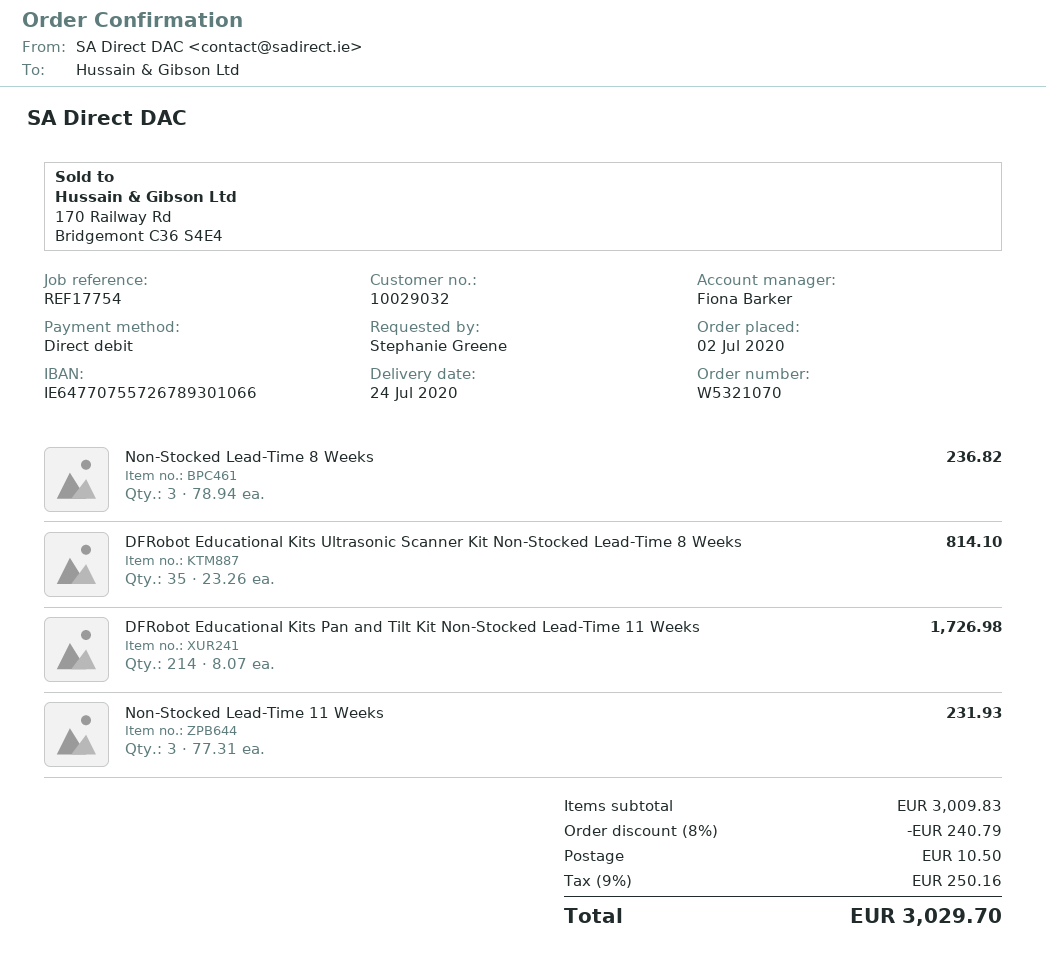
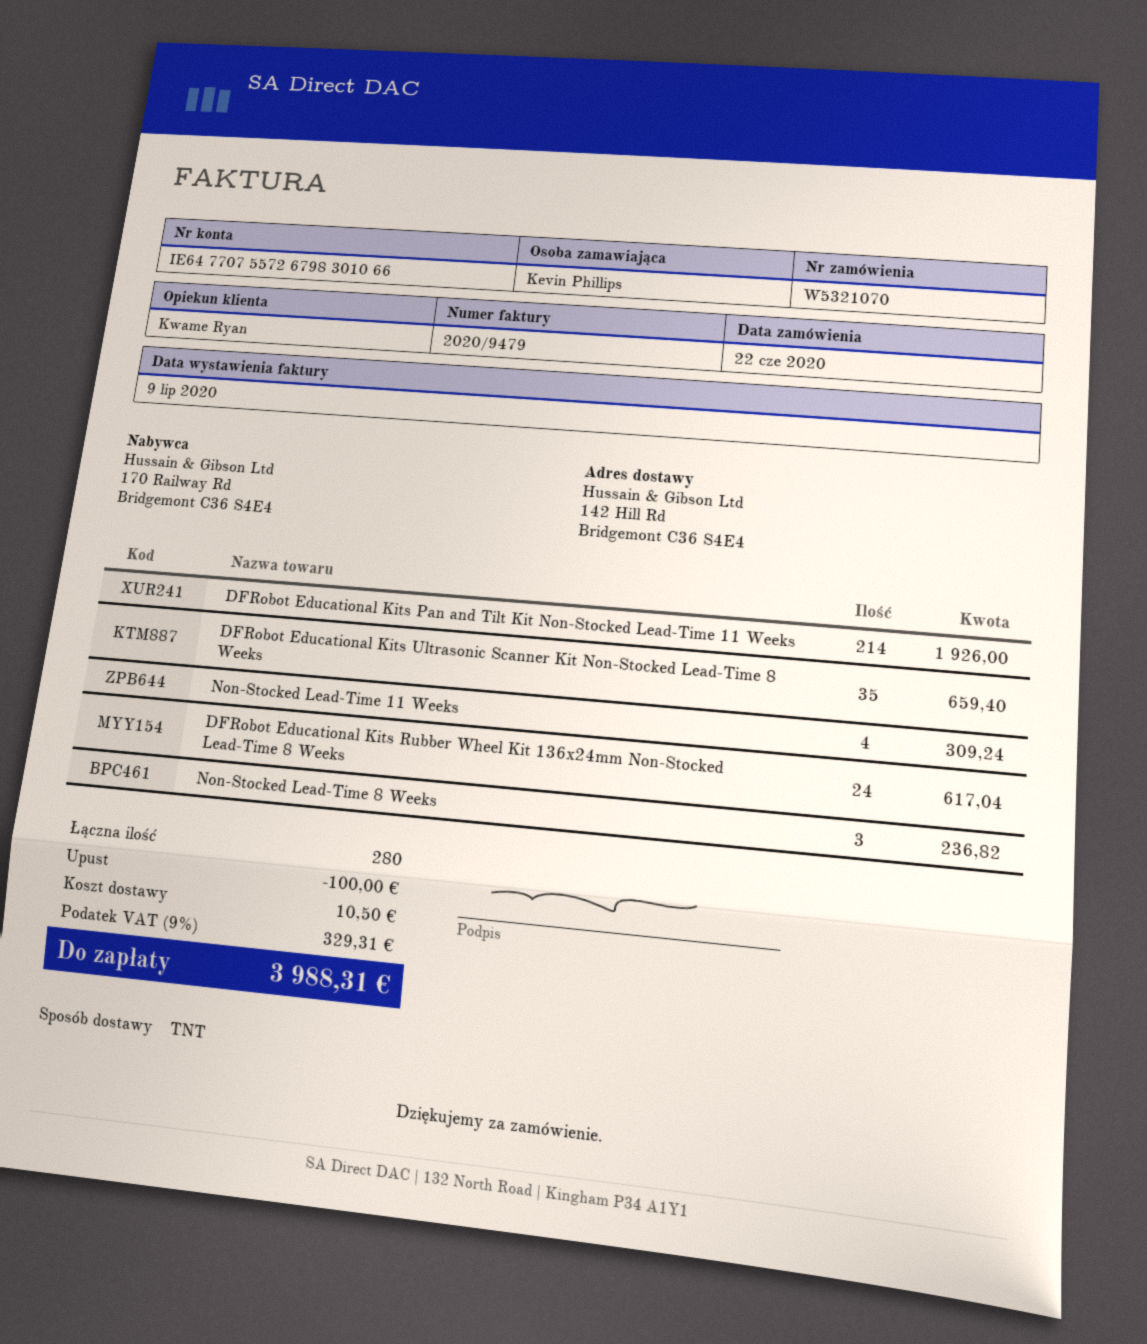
order date: 2020-07-02 -> 2020-06-22
ordered by: Stephanie Greene -> Kevin Phillips
sales rep: Fiona Barker -> Kwame Ryan
bank account: IE64770755726789301066 -> IE64770755726798301066
DFRobot Educational Kits Ultrasonic Scanner Kit Non-Stocked Lead-Time 8 Weeks: 35 for 814.10 -> 35 for 659.40
DFRobot Educational Kits Pan and Tilt Kit Non-Stocked Lead-Time 11 Weeks: 214 for 1726.98 -> 214 for 1926.00
Non-Stocked Lead-Time 11 Weeks: 3 for 231.93 -> 4 for 309.24
DFRobot Educational Kits Rubber Wheel Kit 136x24mm Non-Stocked Lead-Time 8 Weeks: none -> 24 for 617.04
discount: 240.79 -> 100.00
tax: 9% = 250.16 -> 9% = 329.31
total: 3029.70 -> 3988.31

